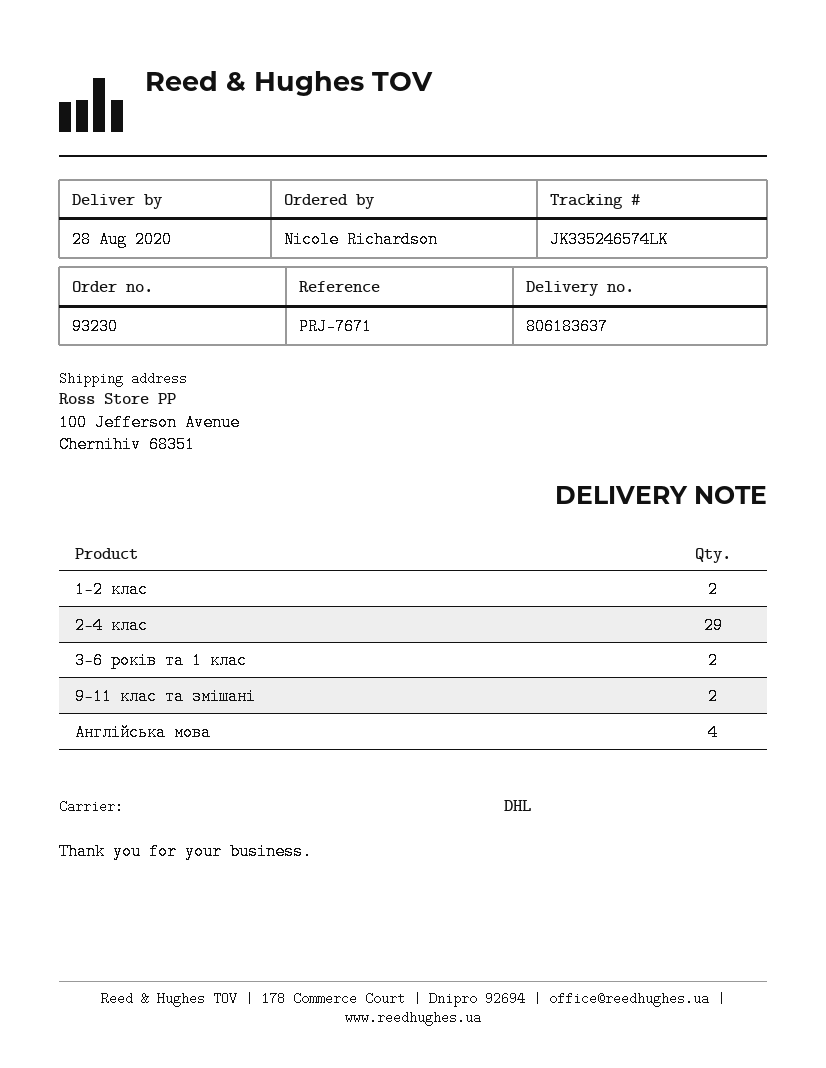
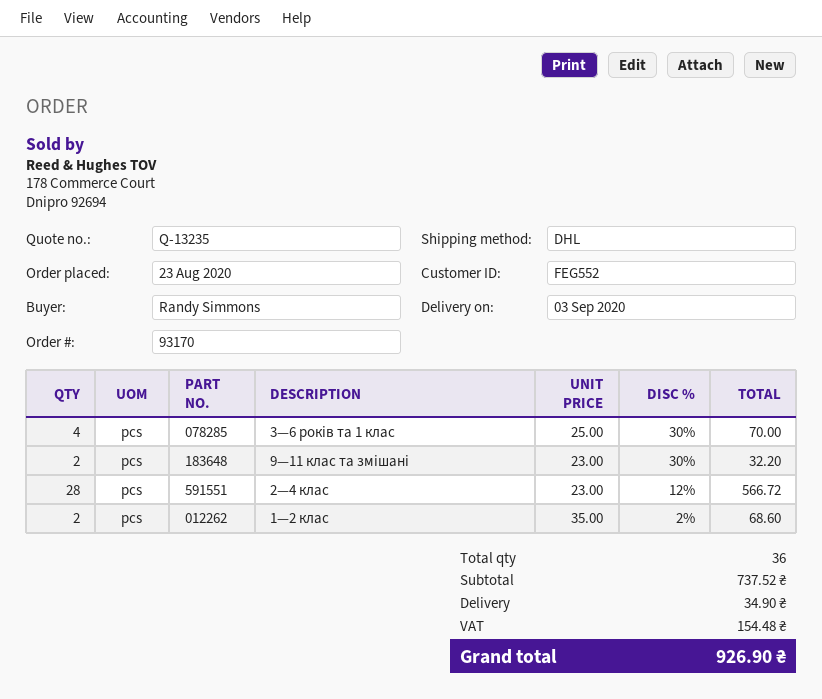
order number: 93230 -> 93170
delivery date: 2020-08-28 -> 2020-09-03
ordered by: Nicole Richardson -> Randy Simmons
2—4 клас: 29 -> 28
3—6 років та 1 клас: 2 -> 4
Англійська мова: 4 -> none

